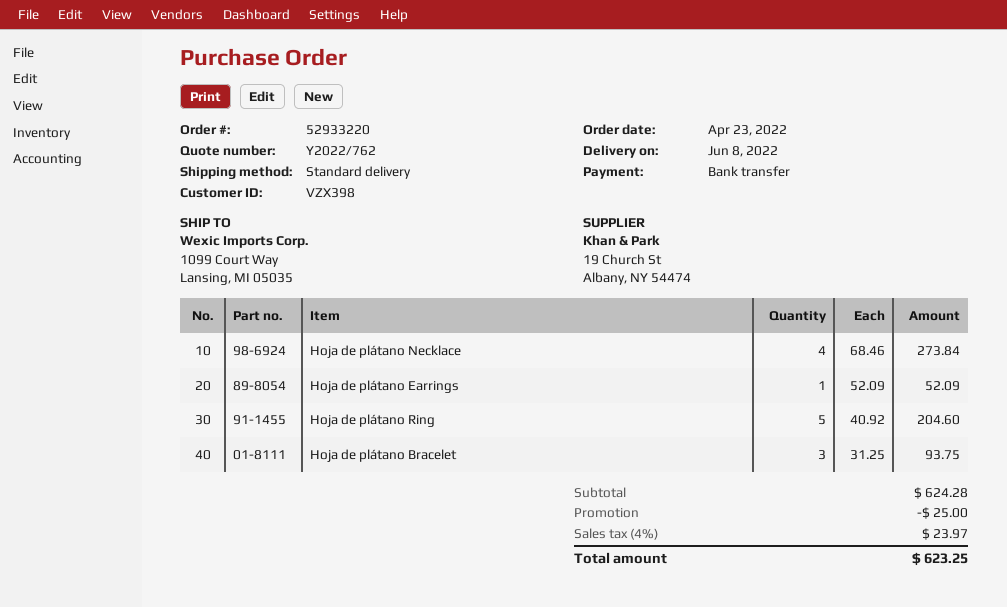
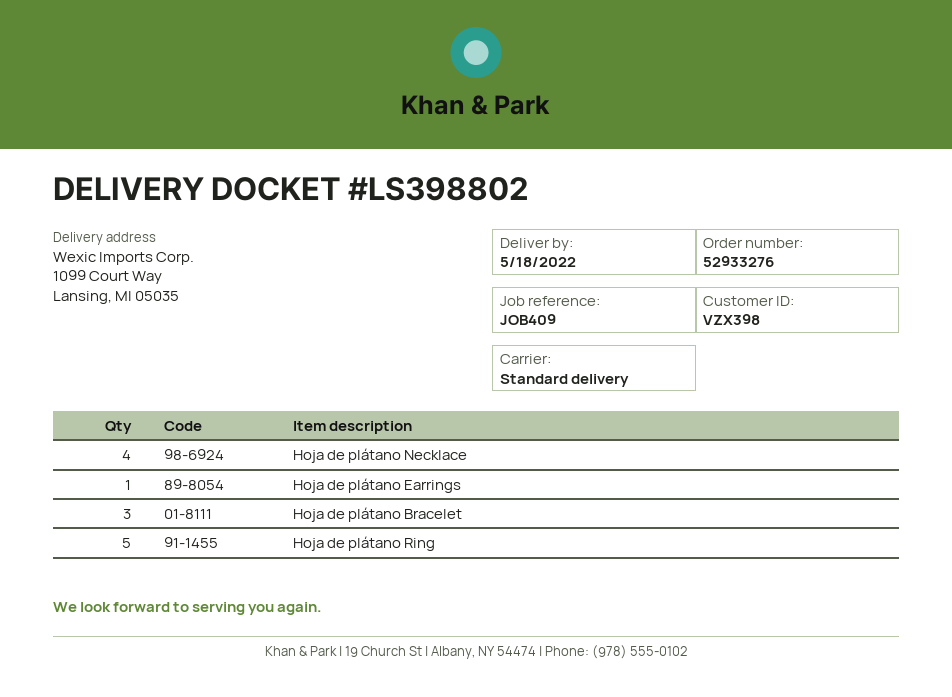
order number: 52933220 -> 52933276
delivery date: 2022-06-08 -> 2022-05-18

